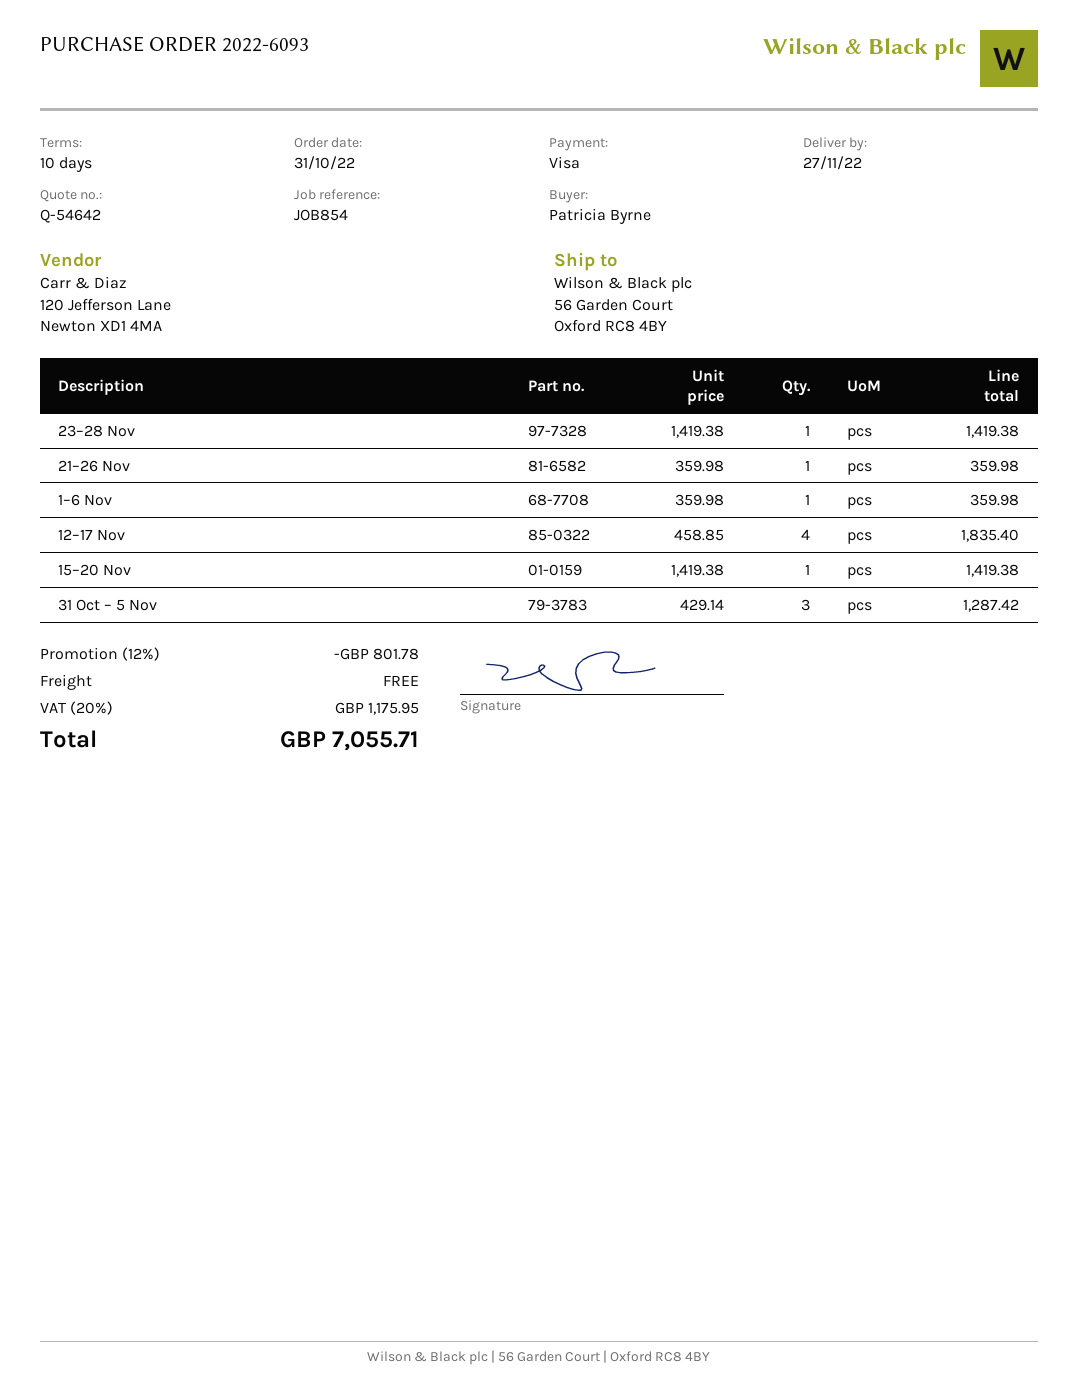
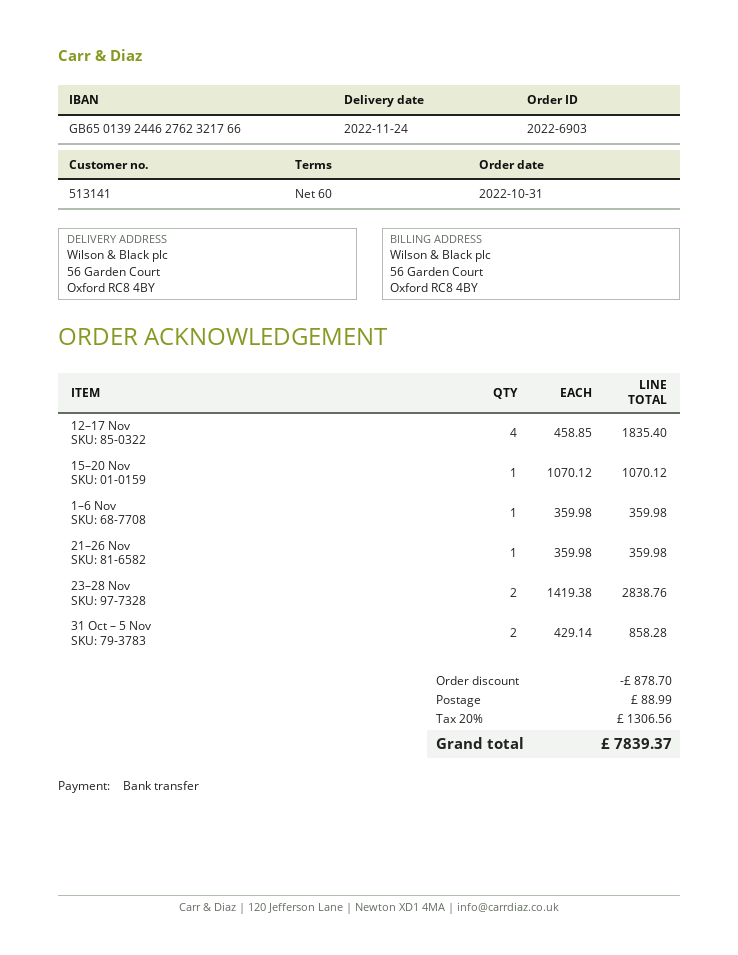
order number: 2022-6093 -> 2022-6903
delivery date: 2022-11-27 -> 2022-11-24
payment terms: 10 days -> 60 days
payment method: Visa -> bank transfer
23–28 Nov: 1 x 1419.38 = 1419.38 -> 2 x 1419.38 = 2838.76
15–20 Nov: 1 x 1419.38 = 1419.38 -> 1 x 1070.12 = 1070.12
31 Oct – 5 Nov: 3 x 429.14 = 1287.42 -> 2 x 429.14 = 858.28
discount: 801.78 -> 878.70
shipping: 0.00 -> 88.99
tax: 20% = 1175.95 -> 20% = 1306.56
total: 7055.71 -> 7839.37

